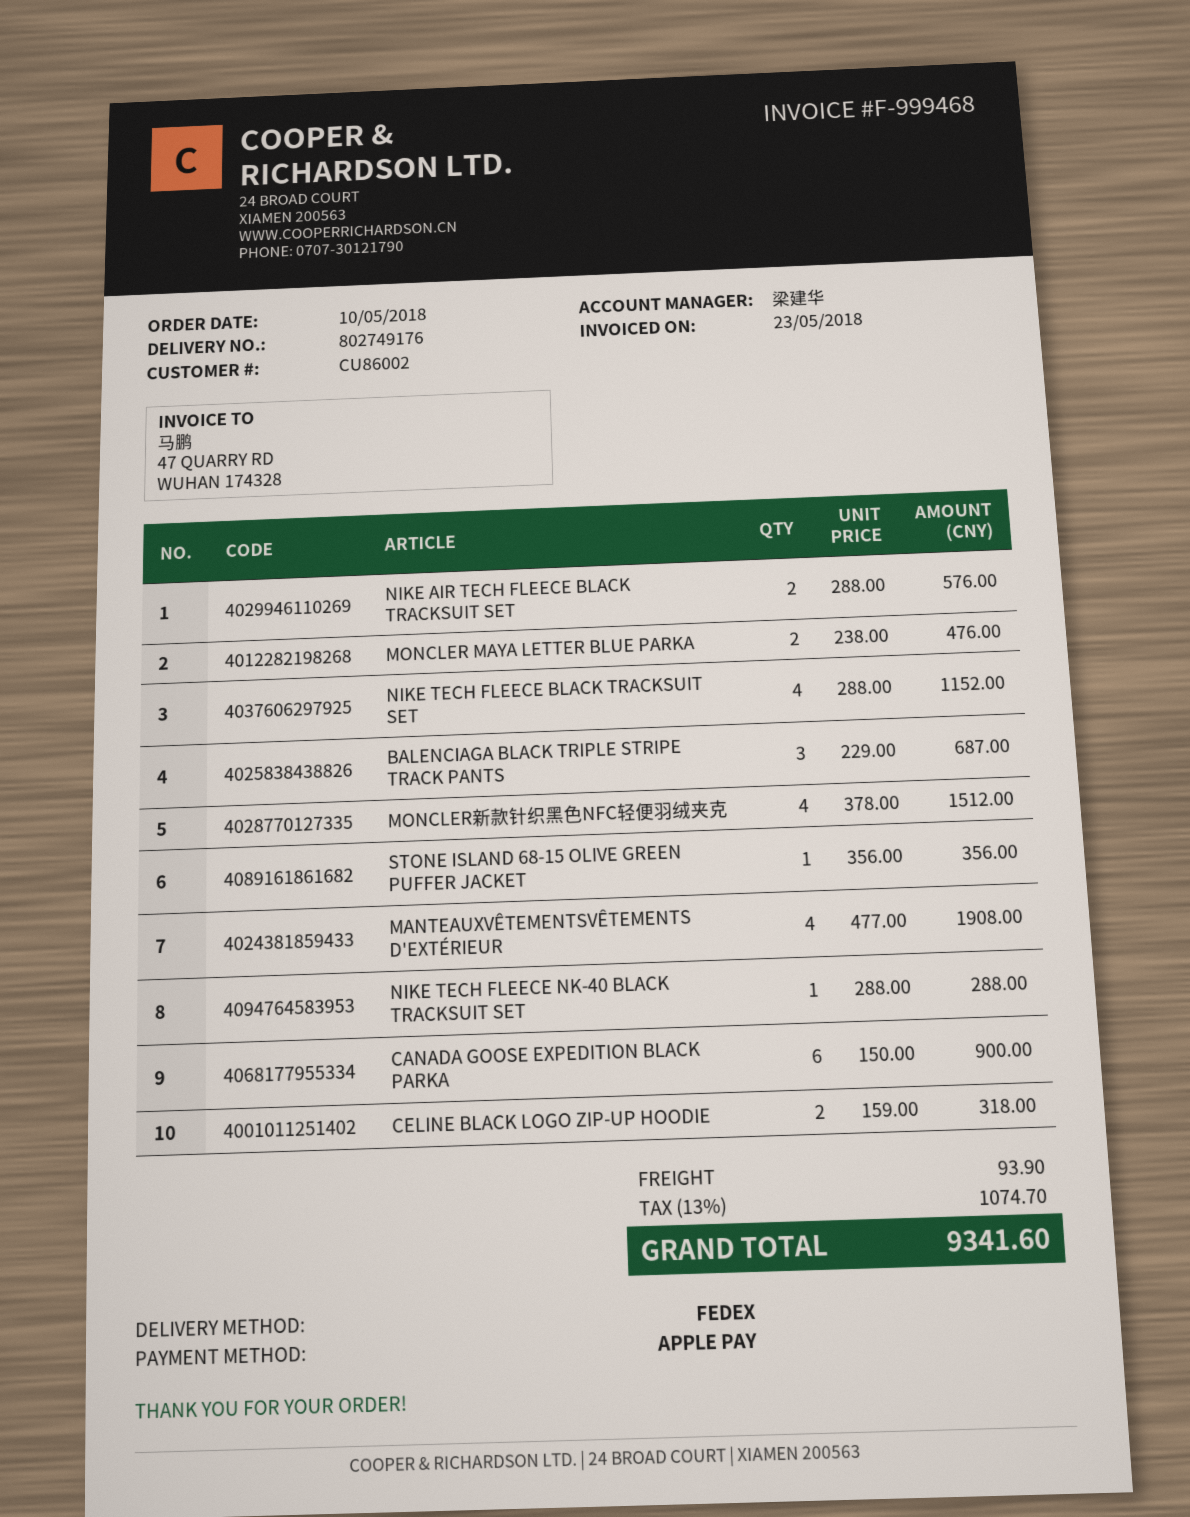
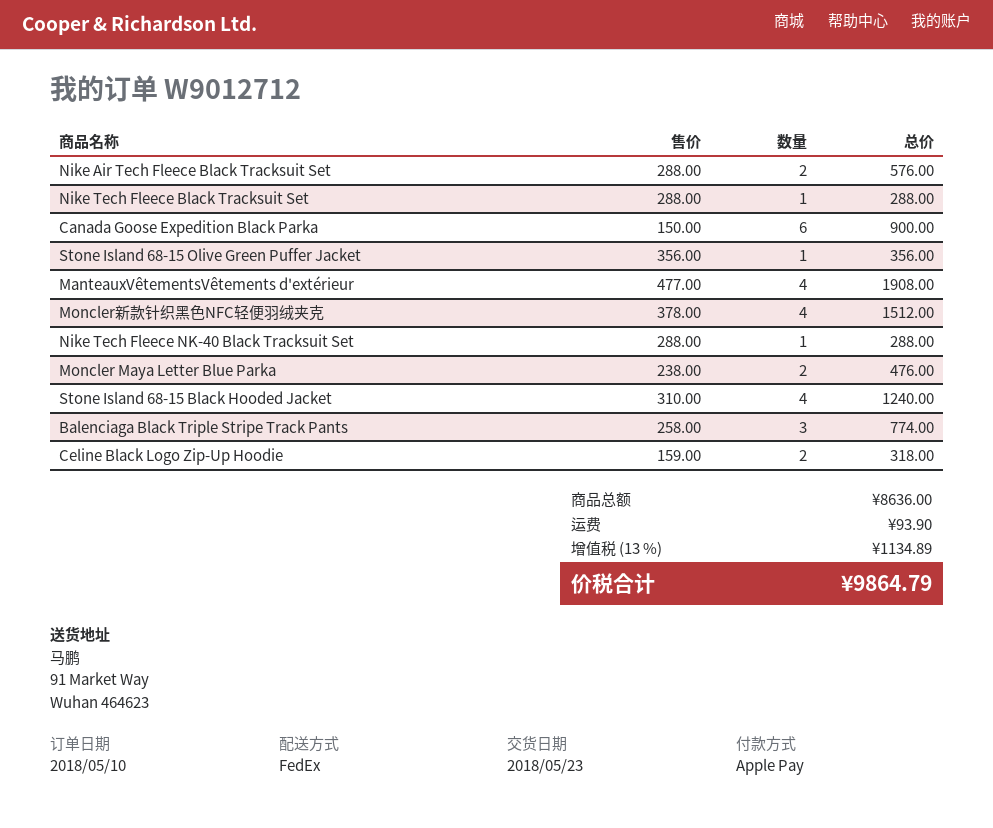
NIKE TECH FLEECE BLACK TRACKSUIT SET: 4 x 288.00 = 1152.00 -> 1 x 288.00 = 288.00
BALENCIAGA BLACK TRIPLE STRIPE TRACK PANTS: 3 x 229.00 = 687.00 -> 3 x 258.00 = 774.00
Stone Island 68-15 Black Hooded Jacket: none -> 4 x 310.00 = 1240.00
tax: 13% = 1074.70 -> 13% = 1134.89
total: 9341.60 -> 9864.79

